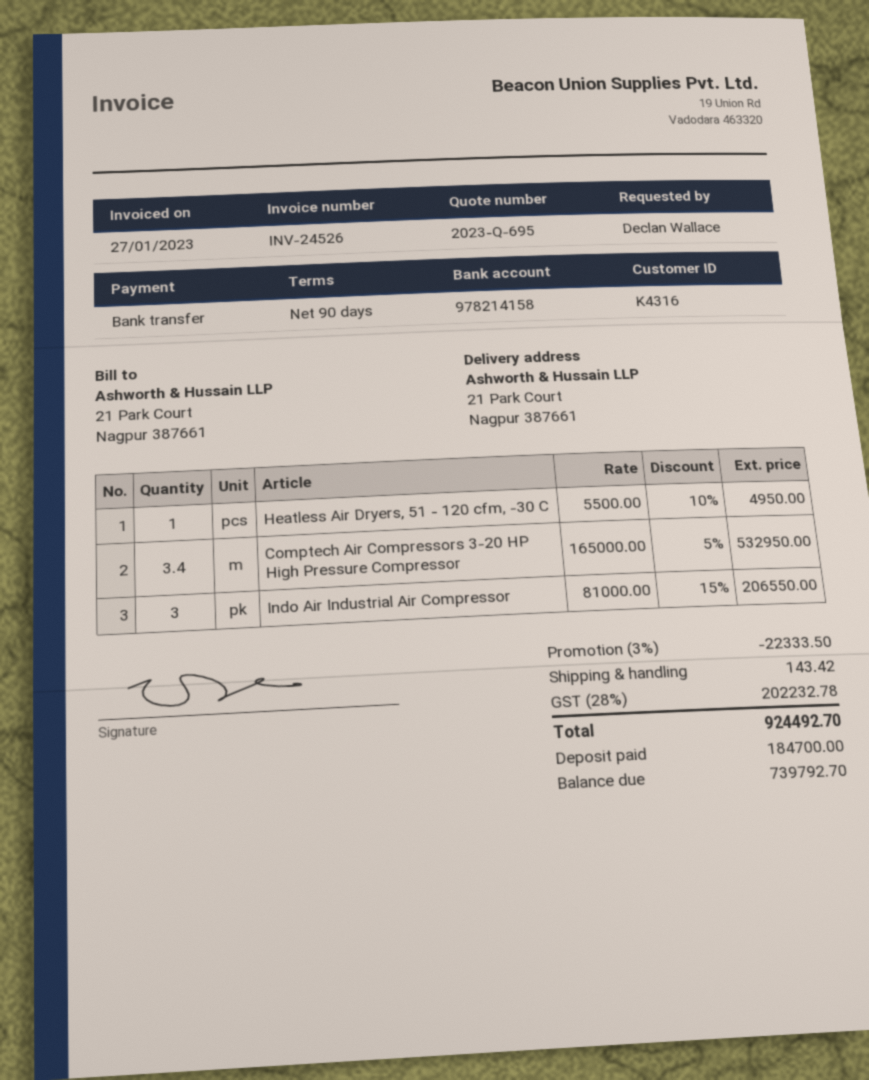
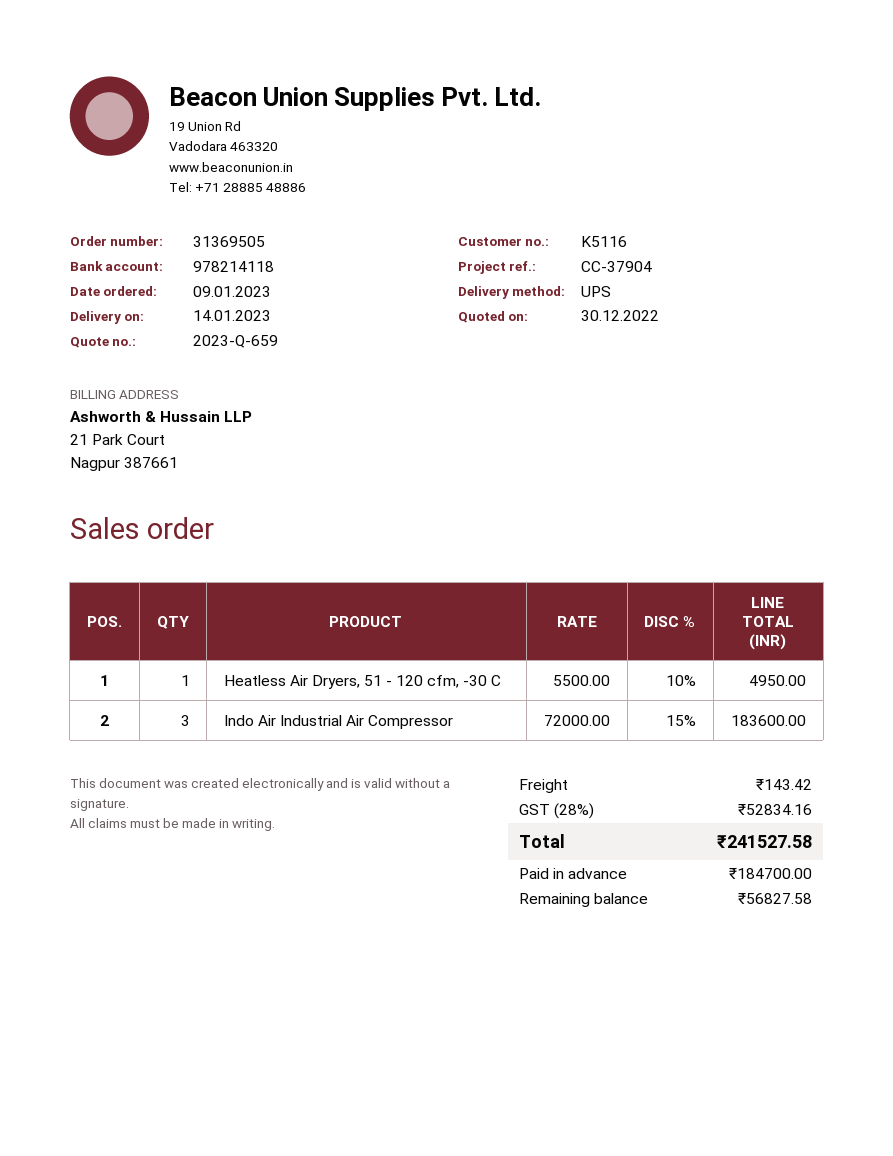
quote number: 2023-Q-695 -> 2023-Q-659
customer number: K4316 -> K5116
bank account: 978214158 -> 978214118
Comptech Air Compressors 3-20 HP High Pressure Compressor: 3.4 x 165000.00 - 5% = 532950.00 -> none
Indo Air Industrial Air Compressor: 3 x 81000.00 - 15% = 206550.00 -> 3 x 72000.00 - 15% = 183600.00
discount: 3% = 22333.50 -> none
tax: 28% = 202232.78 -> 28% = 52834.16
total: 924492.70 -> 241527.58
balance: 739792.70 -> 56827.58

